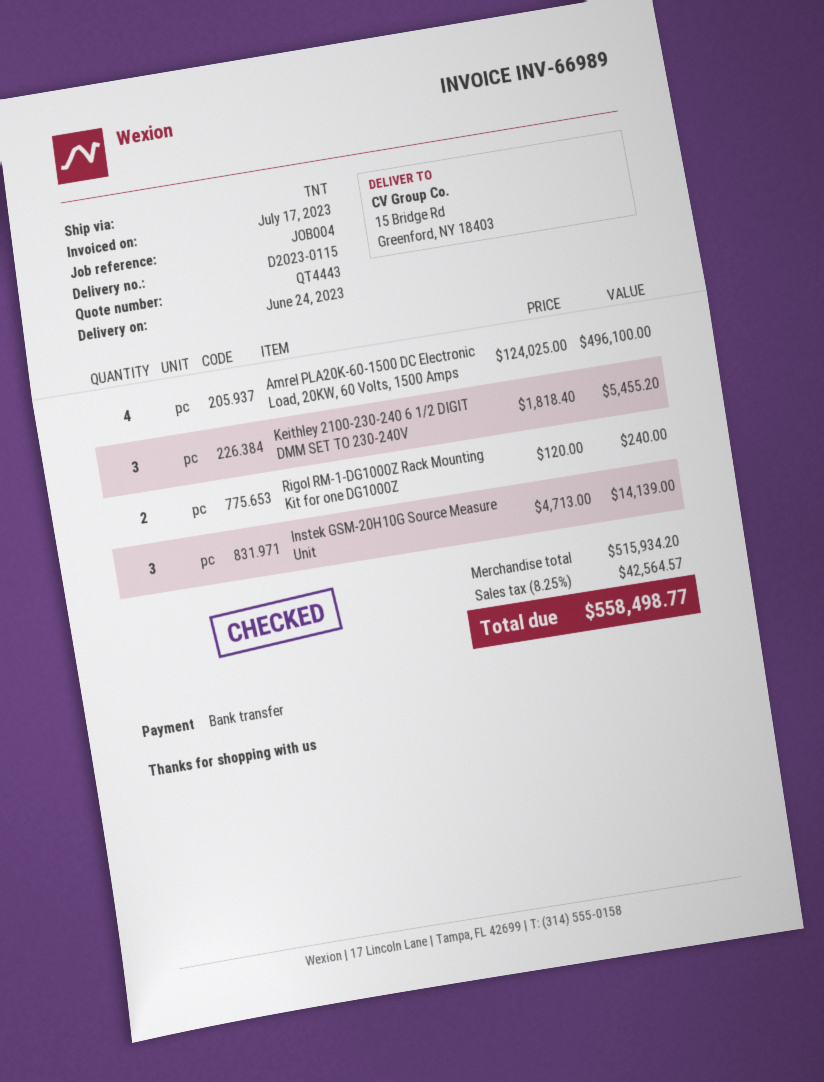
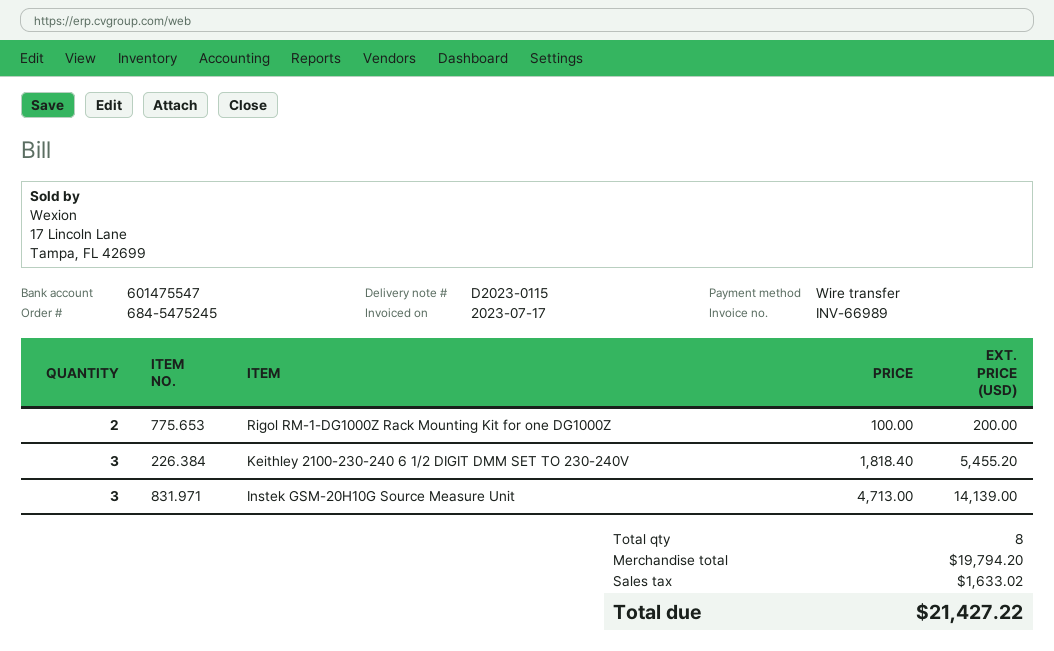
Amrel PLA20K-60-1500 DC Electronic Load, 20KW, 60 Volts, 1500 Amps: 4 x 124025.00 = 496100.00 -> none
Rigol RM-1-DG1000Z Rack Mounting Kit for one DG1000Z: 2 x 120.00 = 240.00 -> 2 x 100.00 = 200.00
subtotal: 515934.20 -> 19794.20
tax: 42564.57 -> 1633.02
total: 558498.77 -> 21427.22

